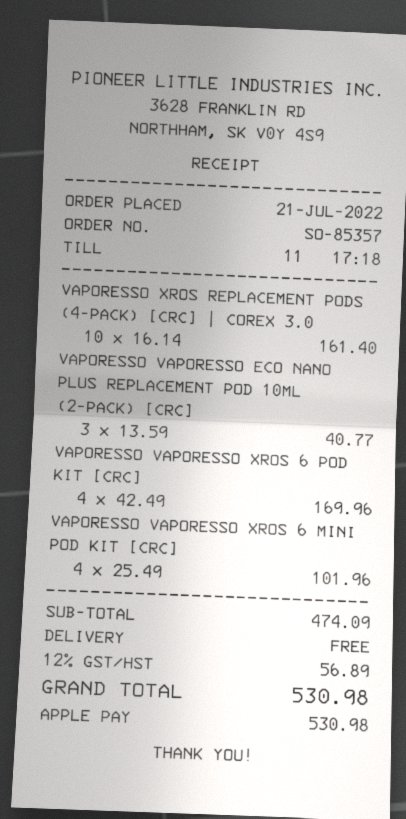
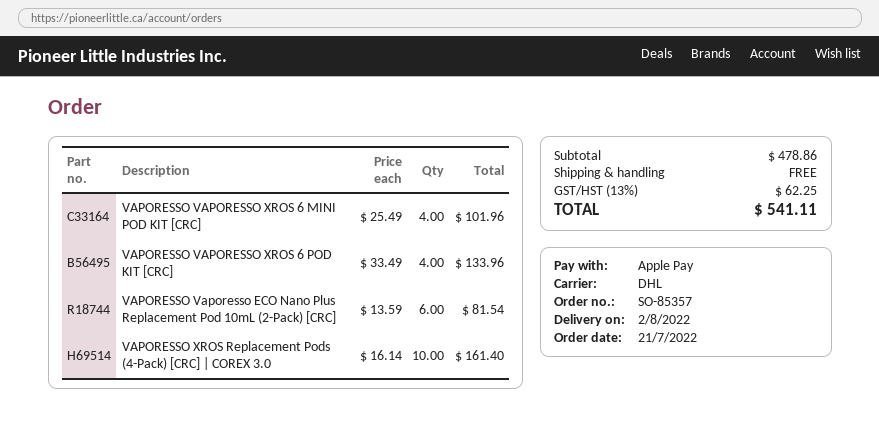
VAPORESSO VAPORESSO ECO NANO PLUS REPLACEMENT POD 10ML (2-PACK) [CRC]: 3 x 13.59 = 40.77 -> 6 x 13.59 = 81.54
VAPORESSO VAPORESSO XROS 6 POD KIT [CRC]: 4 x 42.49 = 169.96 -> 4 x 33.49 = 133.96
subtotal: 474.09 -> 478.86
tax: 12% = 56.89 -> 13% = 62.25
total: 530.98 -> 541.11

